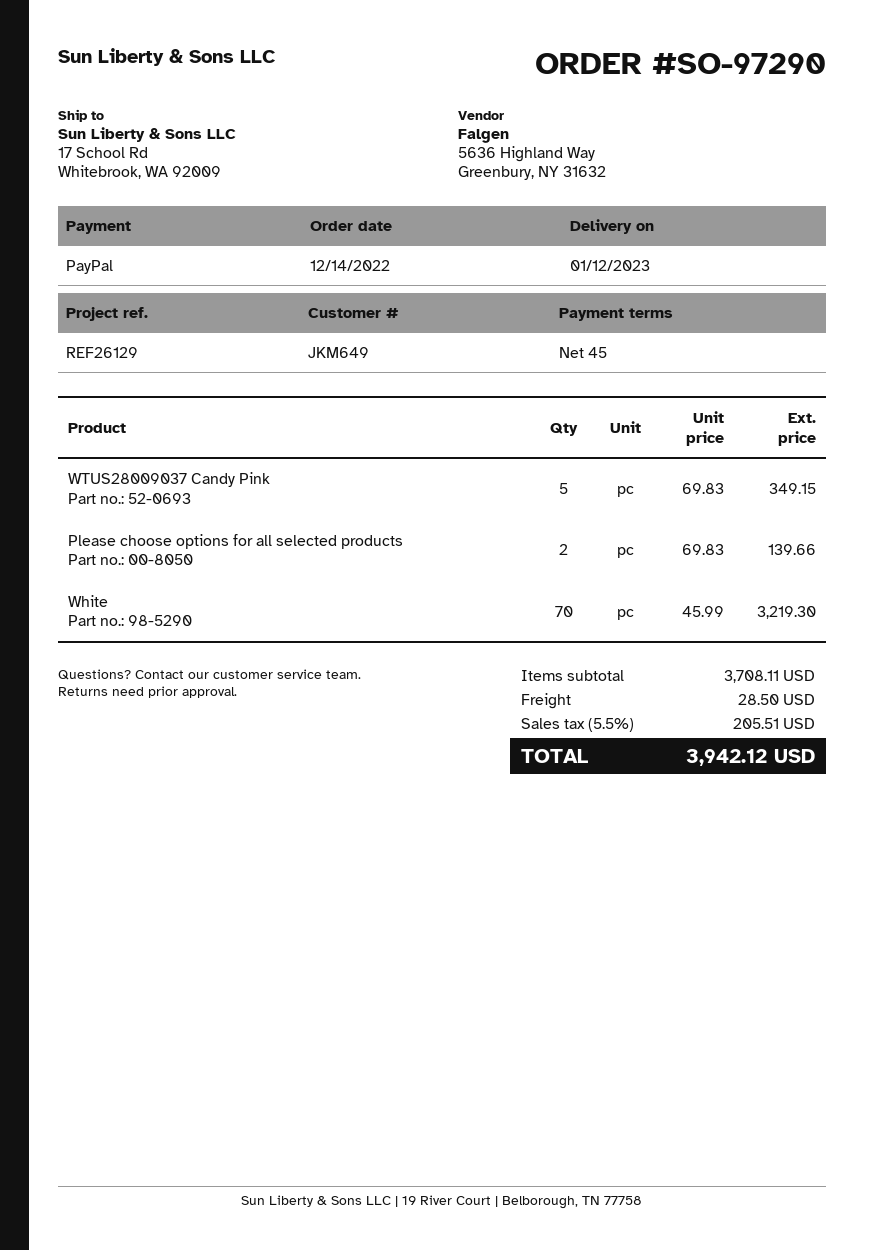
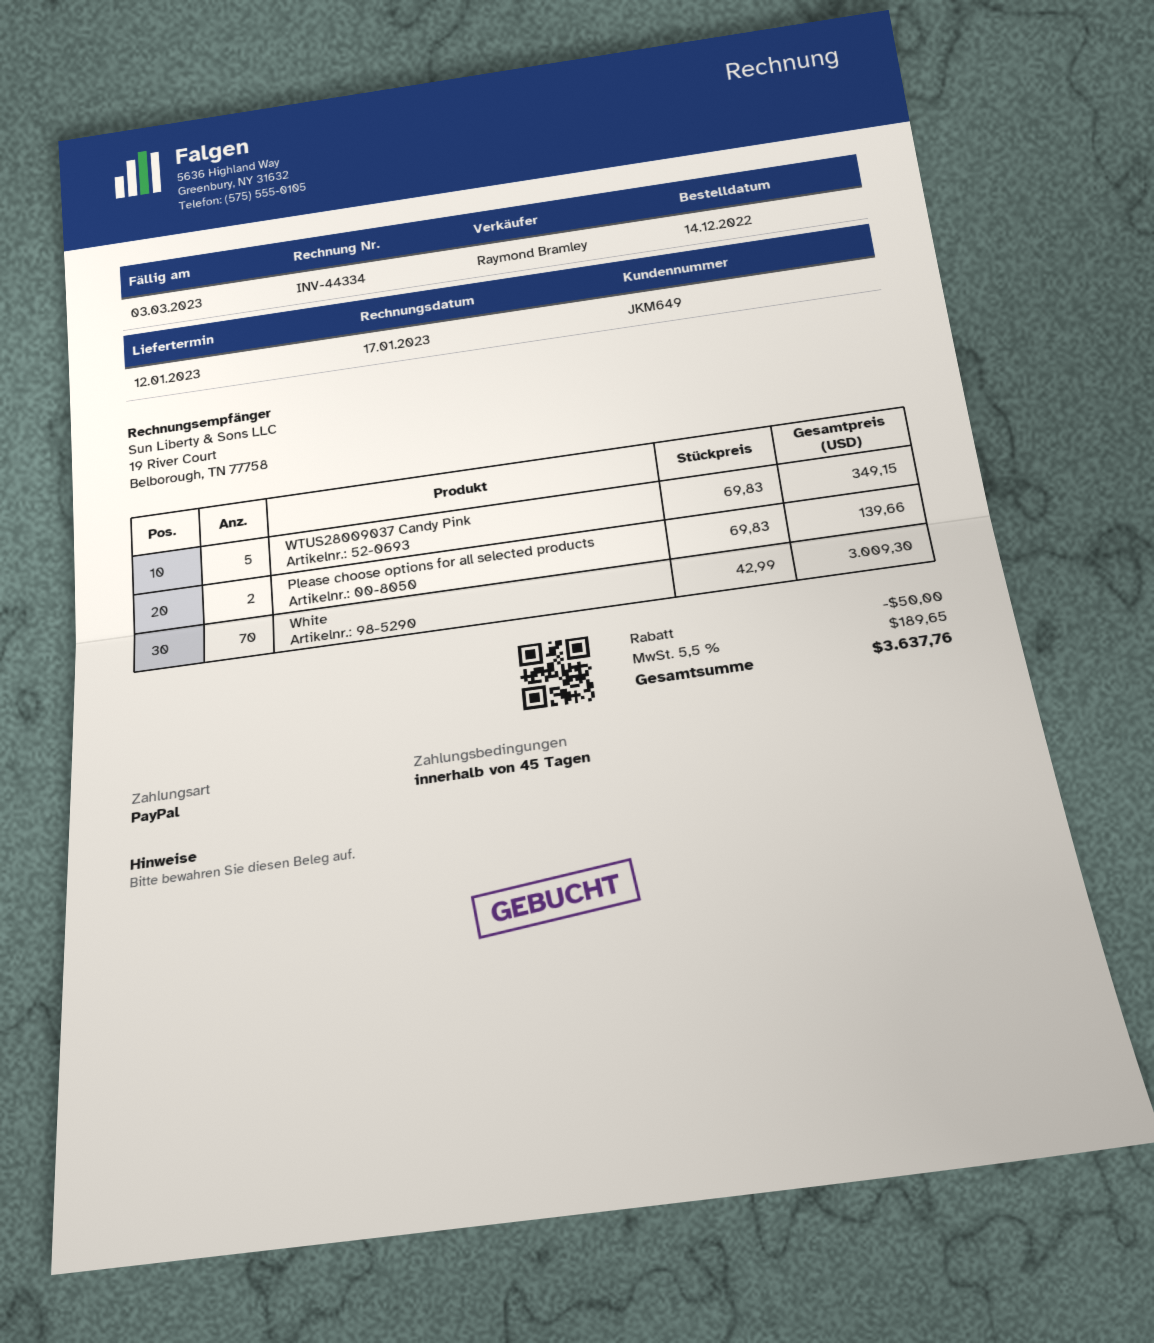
White: 70 x 45.99 = 3219.30 -> 70 x 42.99 = 3009.30
discount: none -> 50.00
shipping: 28.50 -> none
tax: 5.5% = 205.51 -> 5.5% = 189.65
total: 3942.12 -> 3637.76

